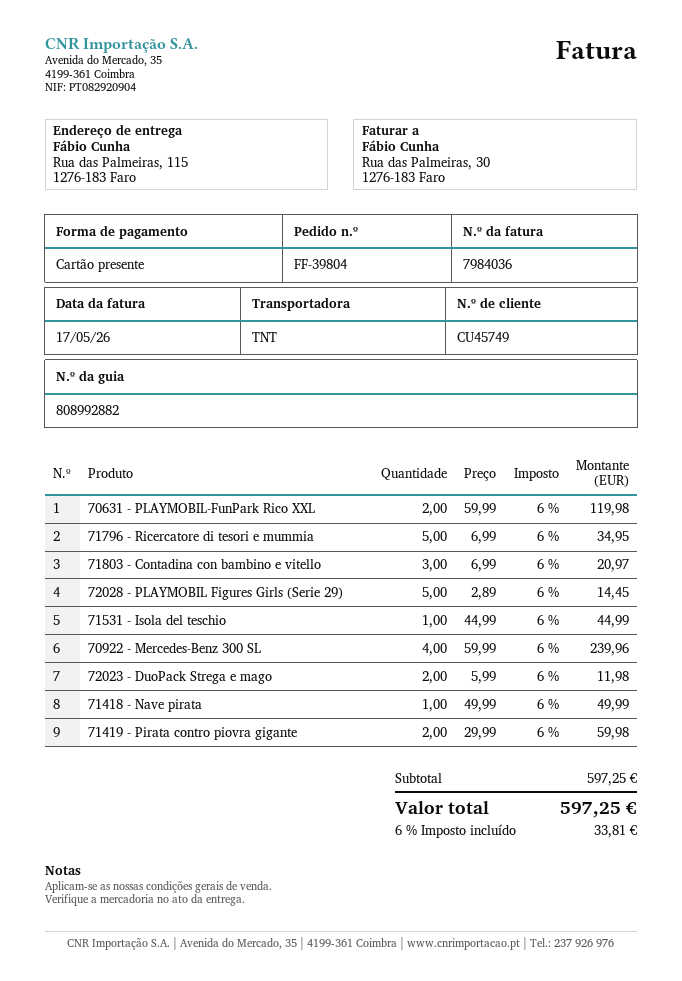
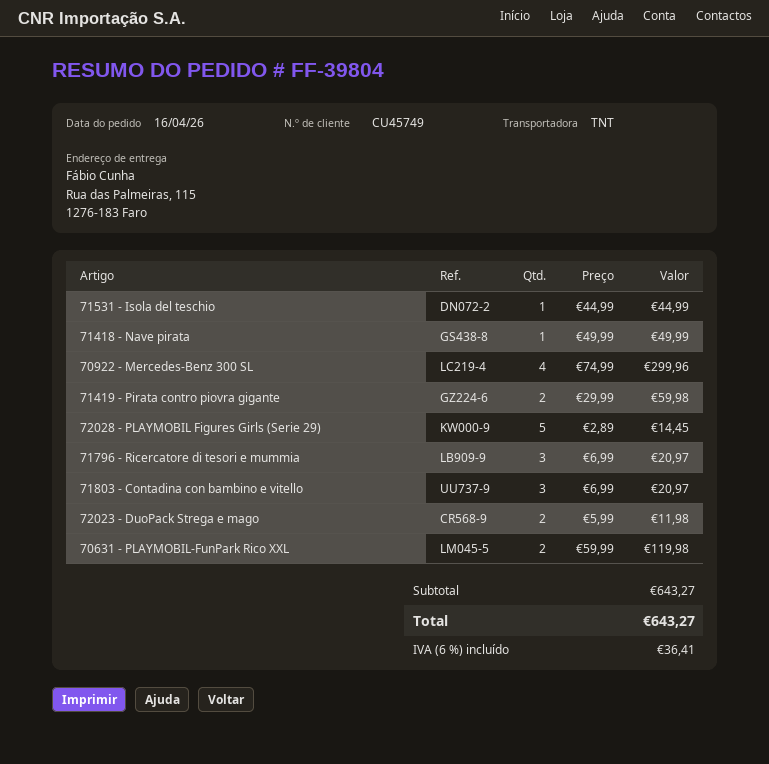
71796 - Ricercatore di tesori e mummia: 5 x 6.99 = 34.95 -> 3 x 6.99 = 20.97
70922 - Mercedes-Benz 300 SL: 4 x 59.99 = 239.96 -> 4 x 74.99 = 299.96
subtotal: 597.25 -> 643.27
tax: 6% = 33.81 -> 6% = 36.41
total: 597.25 -> 643.27

